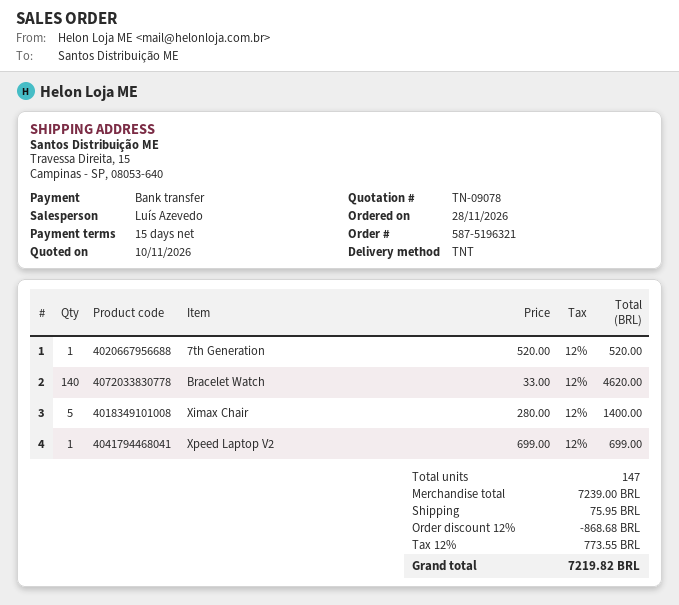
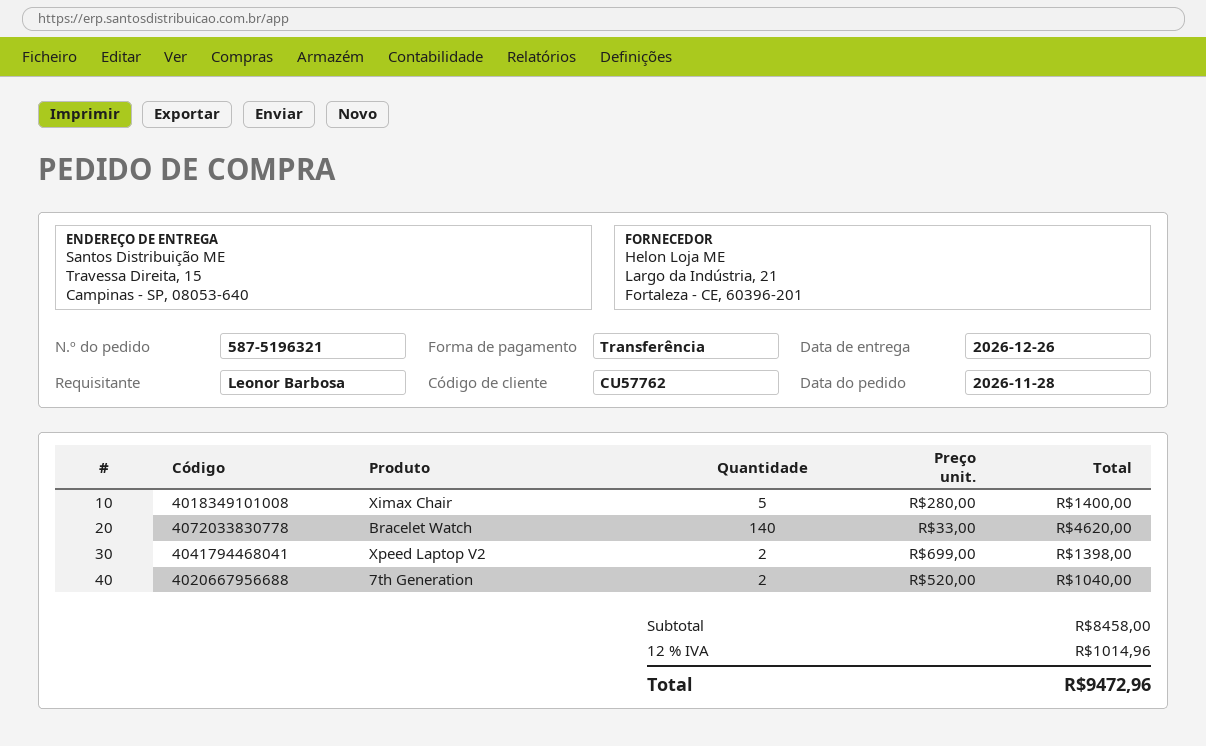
7th Generation: 1 x 520.00 = 520.00 -> 2 x 520.00 = 1040.00
Xpeed Laptop V2: 1 x 699.00 = 699.00 -> 2 x 699.00 = 1398.00
subtotal: 7239.00 -> 8458.00
discount: 12% = 868.68 -> none
shipping: 75.95 -> none
tax: 12% = 773.55 -> 12% = 1014.96
total: 7219.82 -> 9472.96

